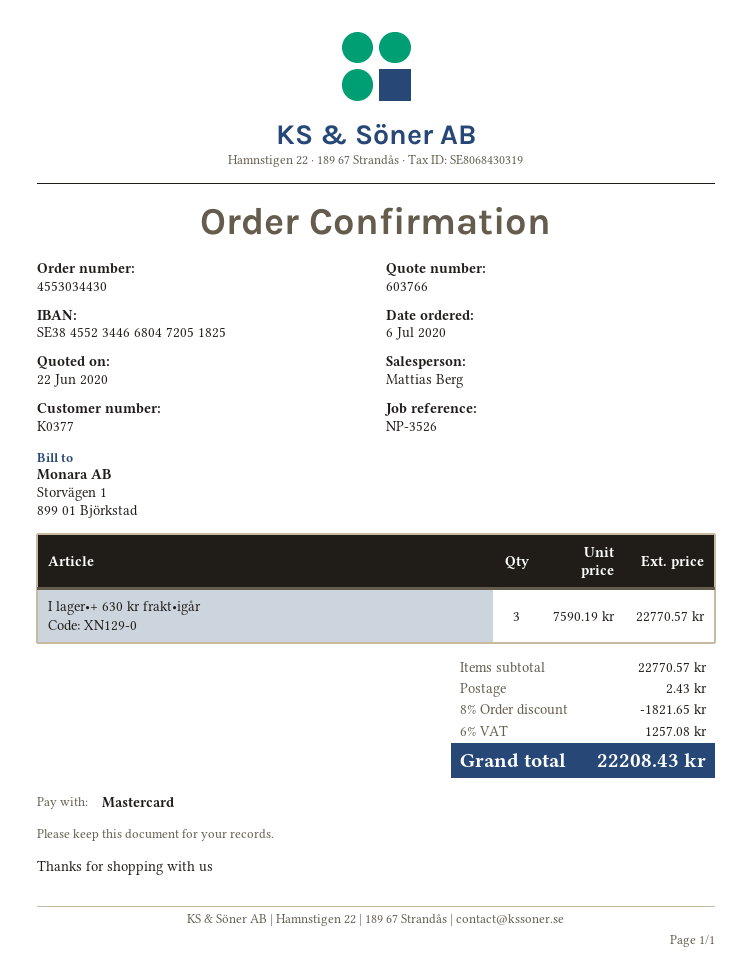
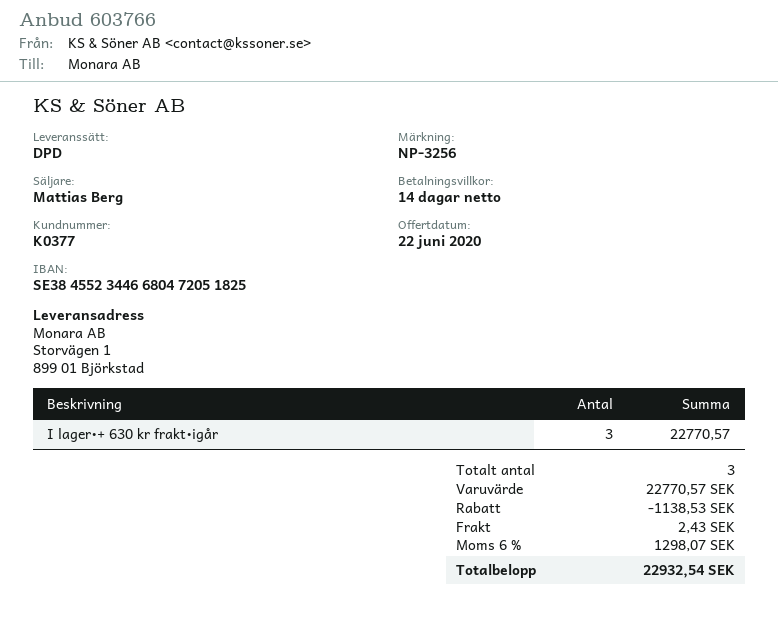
reference: NP-3526 -> NP-3256
discount: 1821.65 -> 1138.53
tax: 6% = 1257.08 -> 6% = 1298.07
total: 22208.43 -> 22932.54

